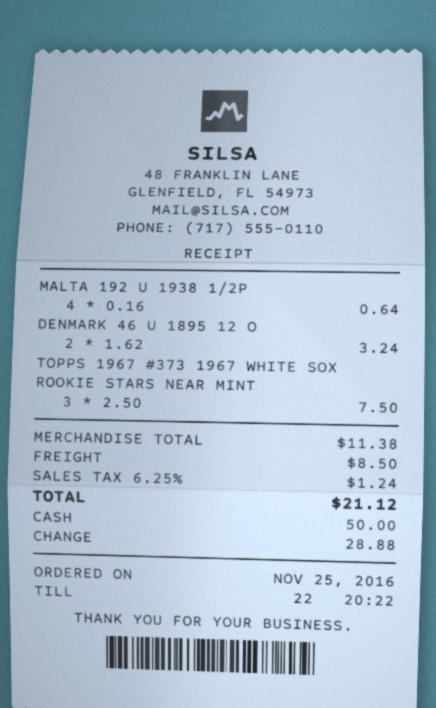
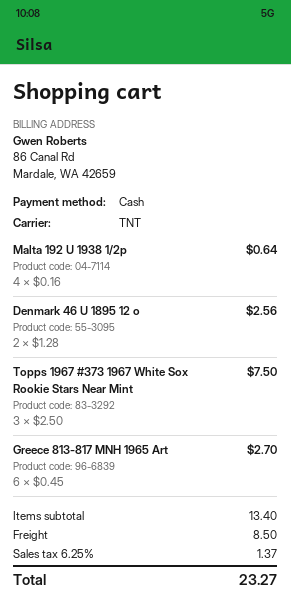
DENMARK 46 U 1895 12 O: 2 x 1.62 = 3.24 -> 2 x 1.28 = 2.56
Greece 813-817 MNH 1965 Art: none -> 6 x 0.45 = 2.70
subtotal: 11.38 -> 13.40
tax: 6.25% = 1.24 -> 6.25% = 1.37
total: 21.12 -> 23.27

